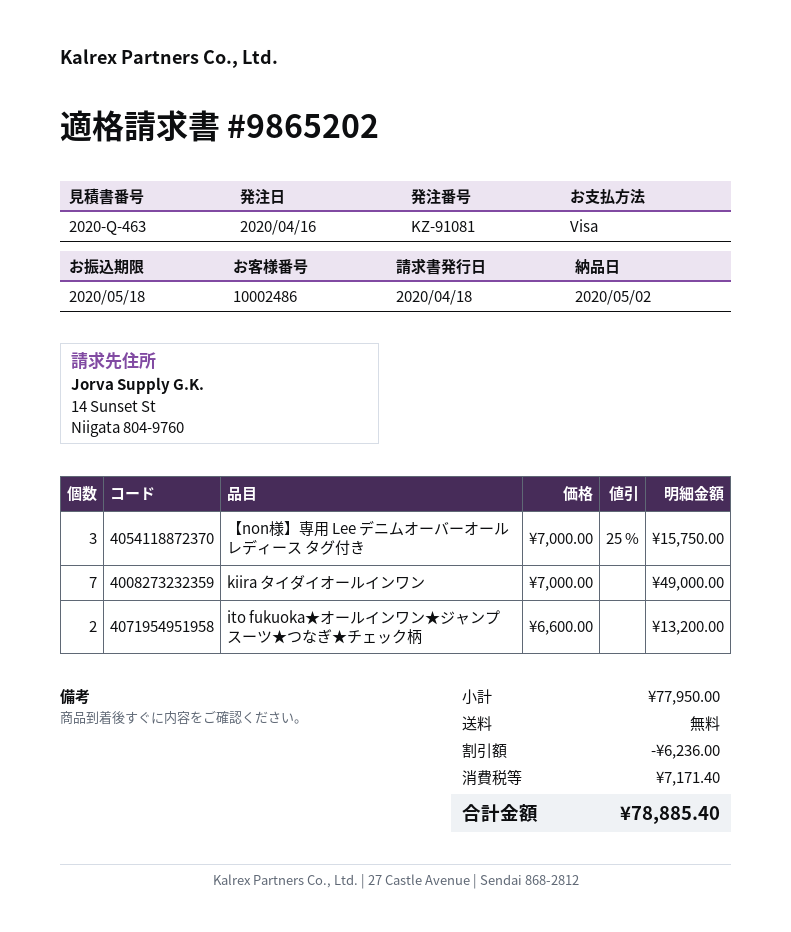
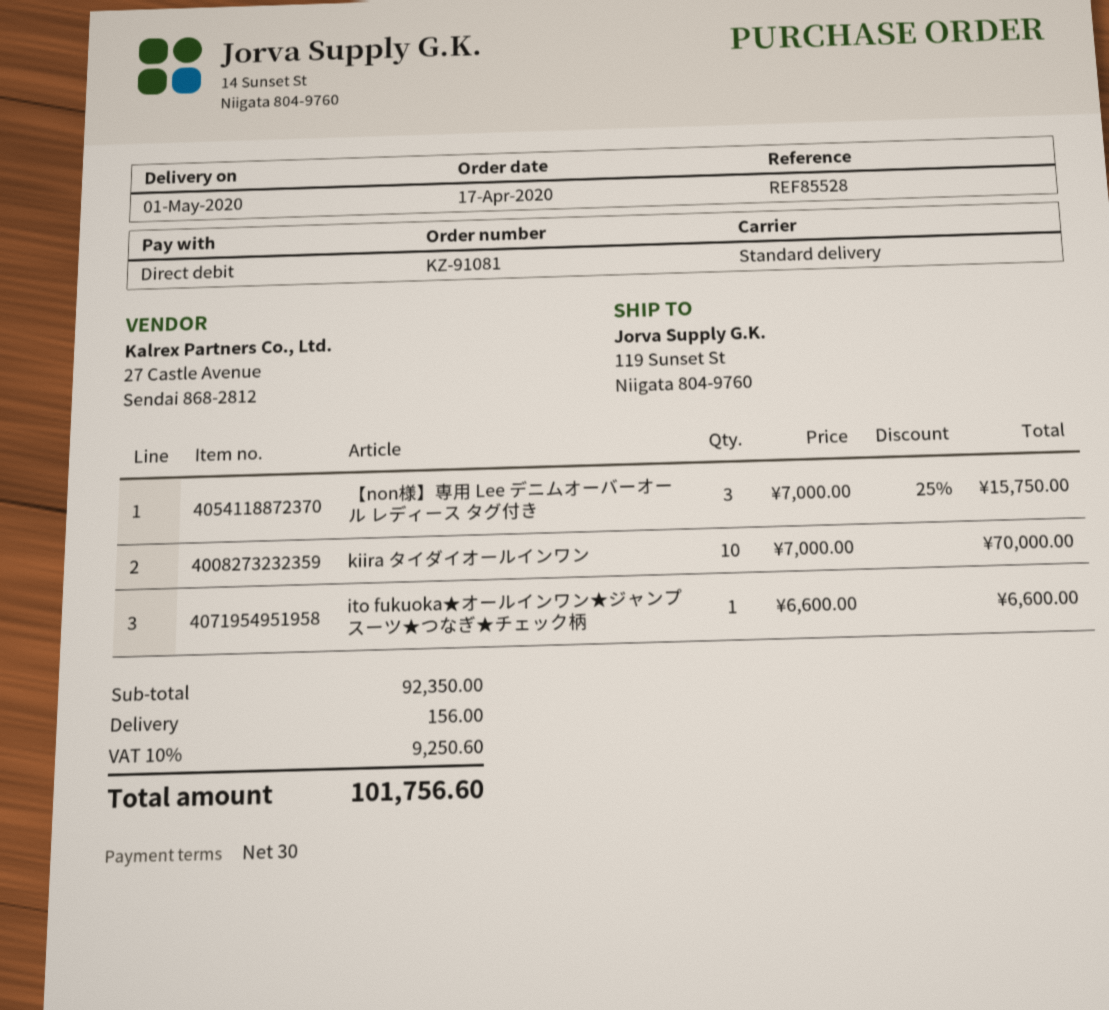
order date: 2020-04-16 -> 2020-04-17
delivery date: 2020-05-02 -> 2020-05-01
payment method: Visa -> direct debit
kiira タイダイオールインワン: 7 x 7000.00 = 49000.00 -> 10 x 7000.00 = 70000.00
ito fukuoka★オールインワン★ジャンプスーツ★つなぎ★チェック柄: 2 x 6600.00 = 13200.00 -> 1 x 6600.00 = 6600.00
subtotal: 77950.00 -> 92350.00
discount: 6236.00 -> none
shipping: 0.00 -> 156.00
tax: 7171.40 -> 9250.60
total: 78885.40 -> 101756.60

